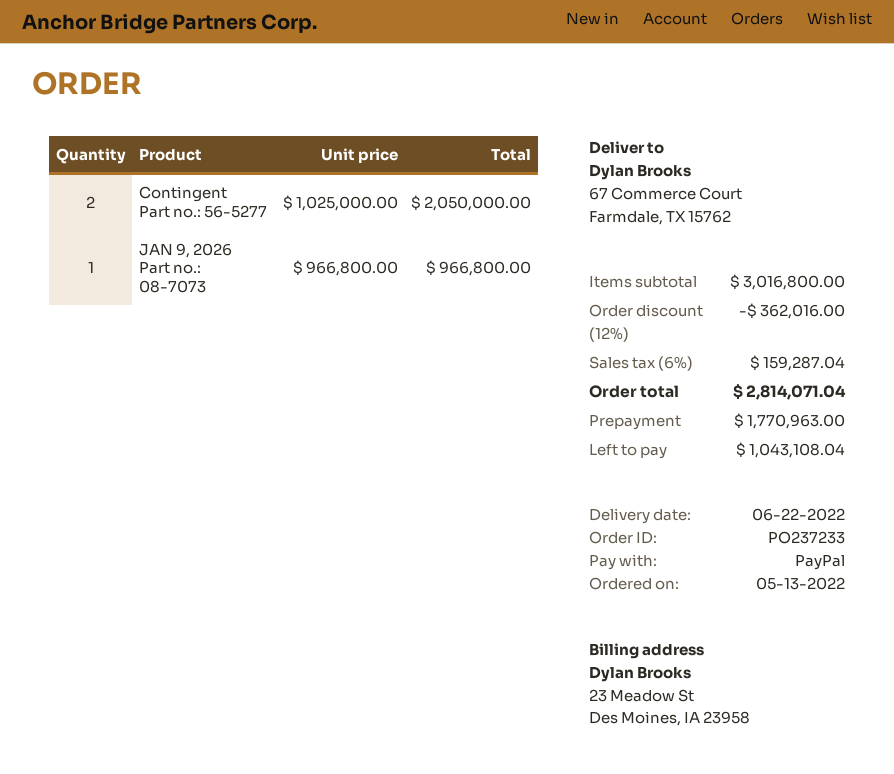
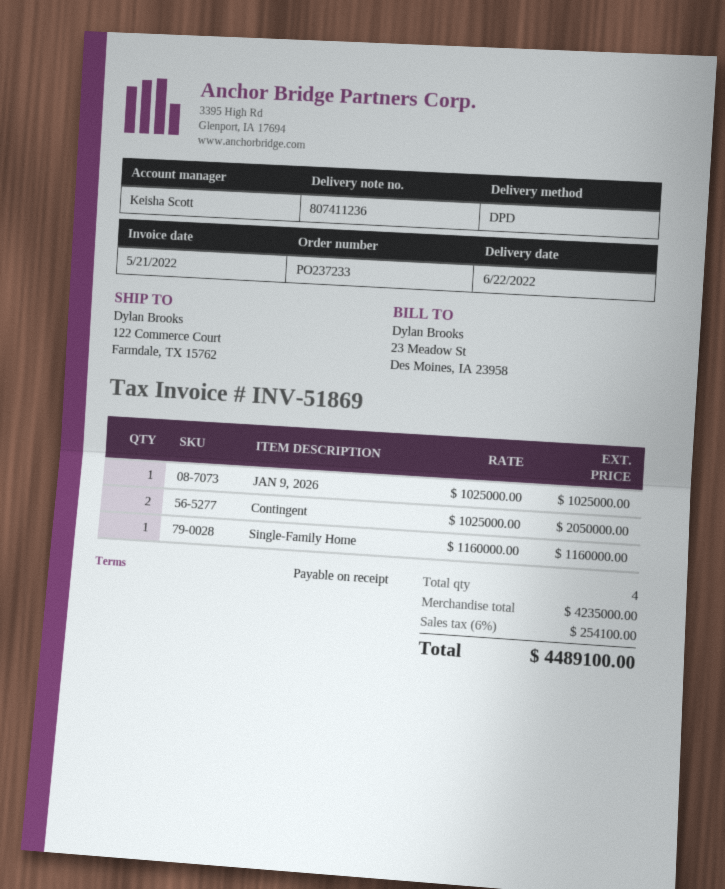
ship to: 67 Commerce Court, Farmdale, TX 15762 -> 122 Commerce Court, Farmdale, TX 15762
JAN 9, 2026: 1 x 966800.00 = 966800.00 -> 1 x 1025000.00 = 1025000.00
Single-Family Home: none -> 1 x 1160000.00 = 1160000.00
subtotal: 3016800.00 -> 4235000.00
discount: 12% = 362016.00 -> none
tax: 6% = 159287.04 -> 6% = 254100.00
total: 2814071.04 -> 4489100.00

